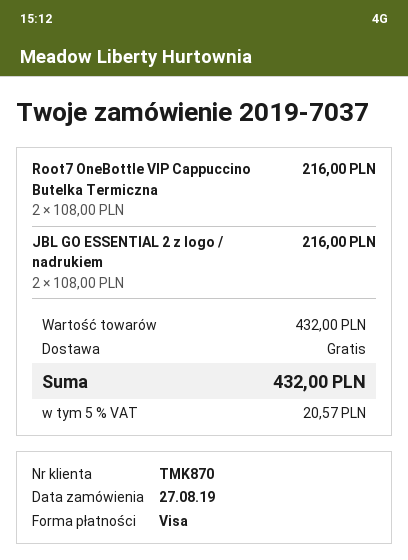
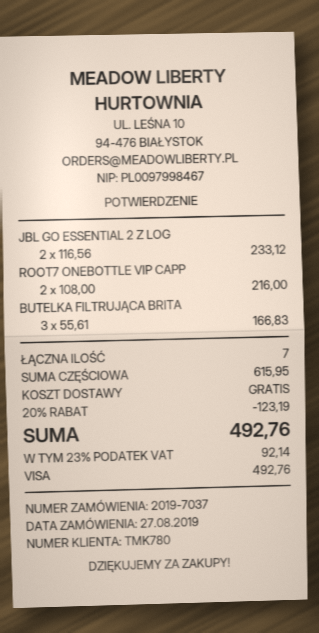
customer number: TMK870 -> TMK780
JBL GO ESSENTIAL 2 z logo / nadrukiem: 2 x 108.00 = 216.00 -> 2 x 116.56 = 233.12
BUTELKA FILTRUJĄCA BRITA: none -> 3 x 55.61 = 166.83
subtotal: 432.00 -> 615.95
discount: none -> 20% = 123.19
tax: 5% = 20.57 -> 23% = 92.14
total: 432.00 -> 492.76

